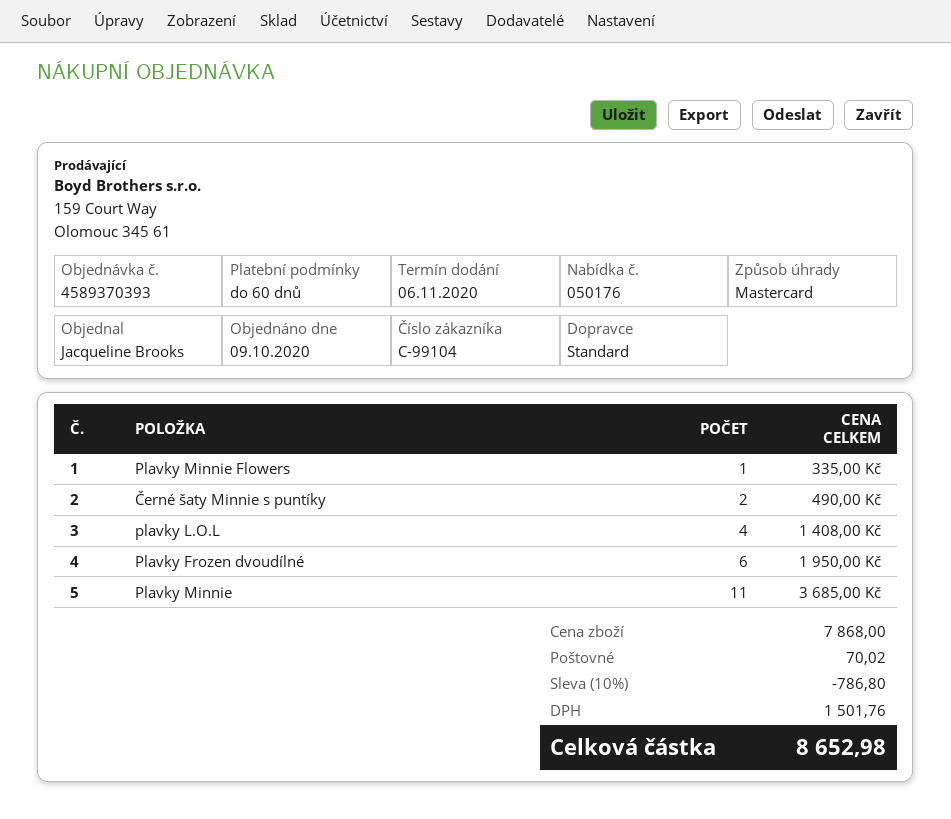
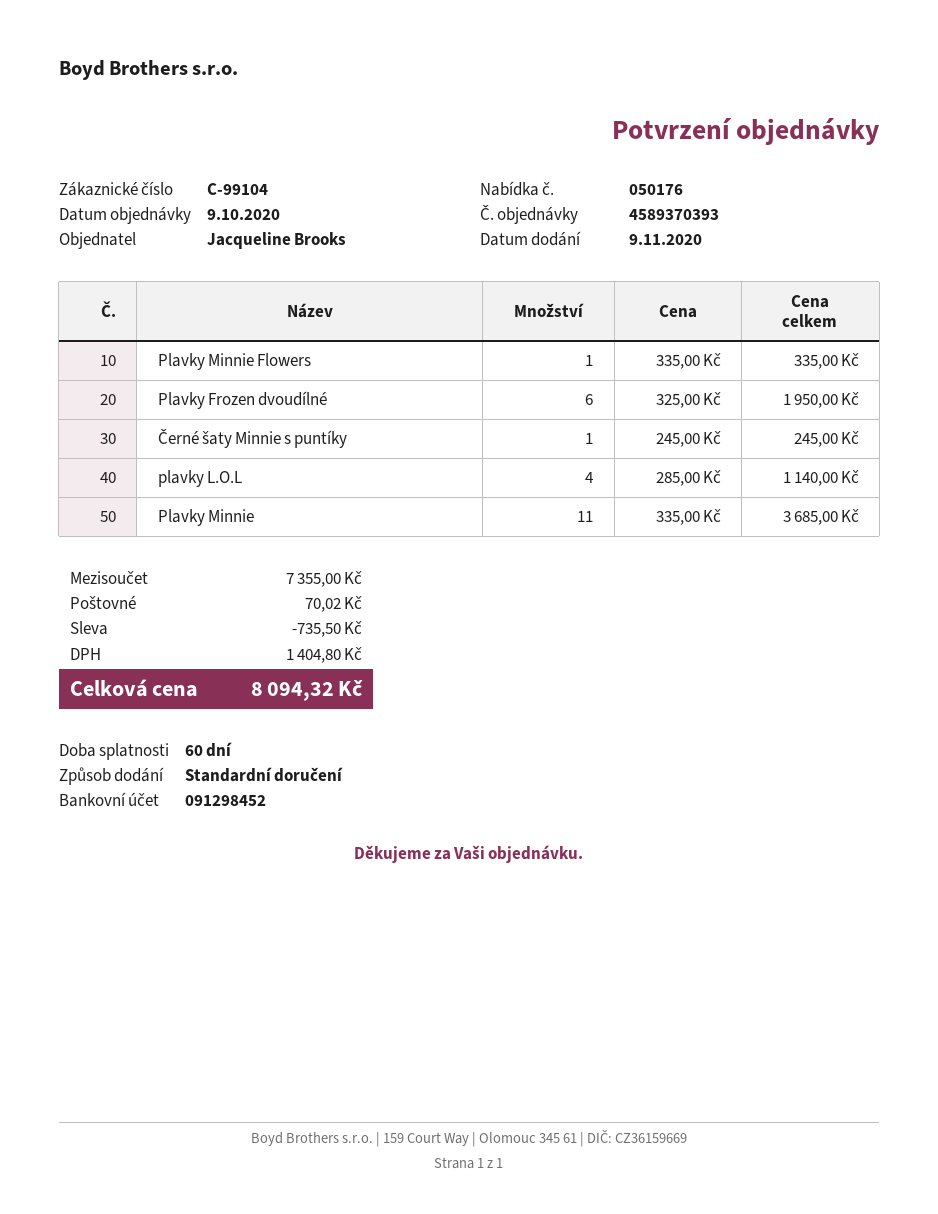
delivery date: 2020-11-06 -> 2020-11-09
Černé šaty Minnie s puntíky: 2 for 490.00 -> 1 for 245.00
plavky L.O.L: 4 for 1408.00 -> 4 for 1140.00
subtotal: 7868.00 -> 7355.00
discount: 786.80 -> 735.50
tax: 1501.76 -> 1404.80
total: 8652.98 -> 8094.32

